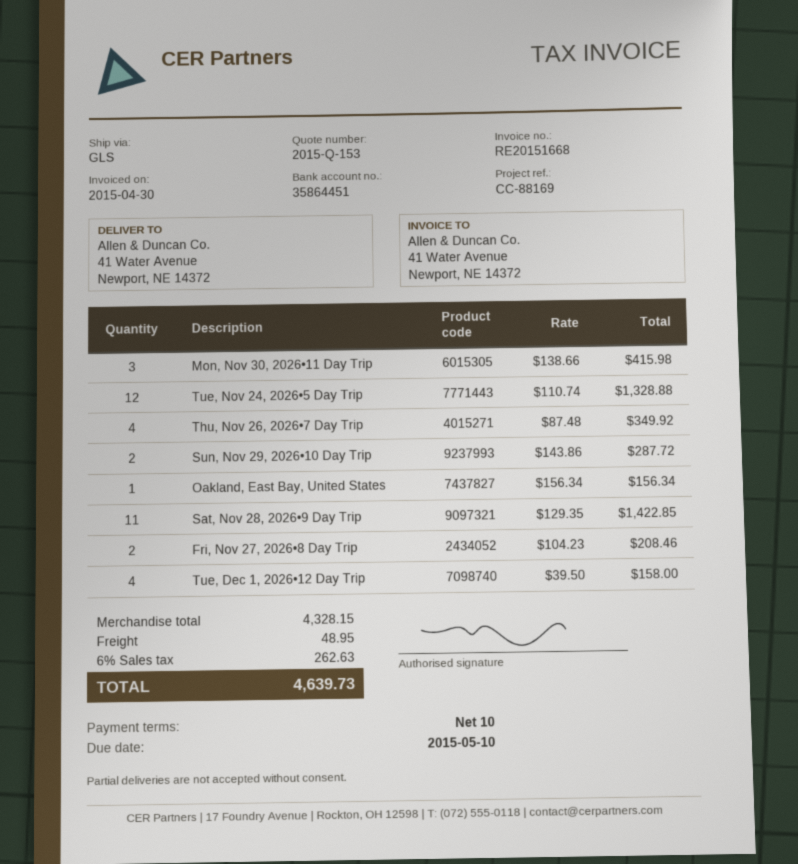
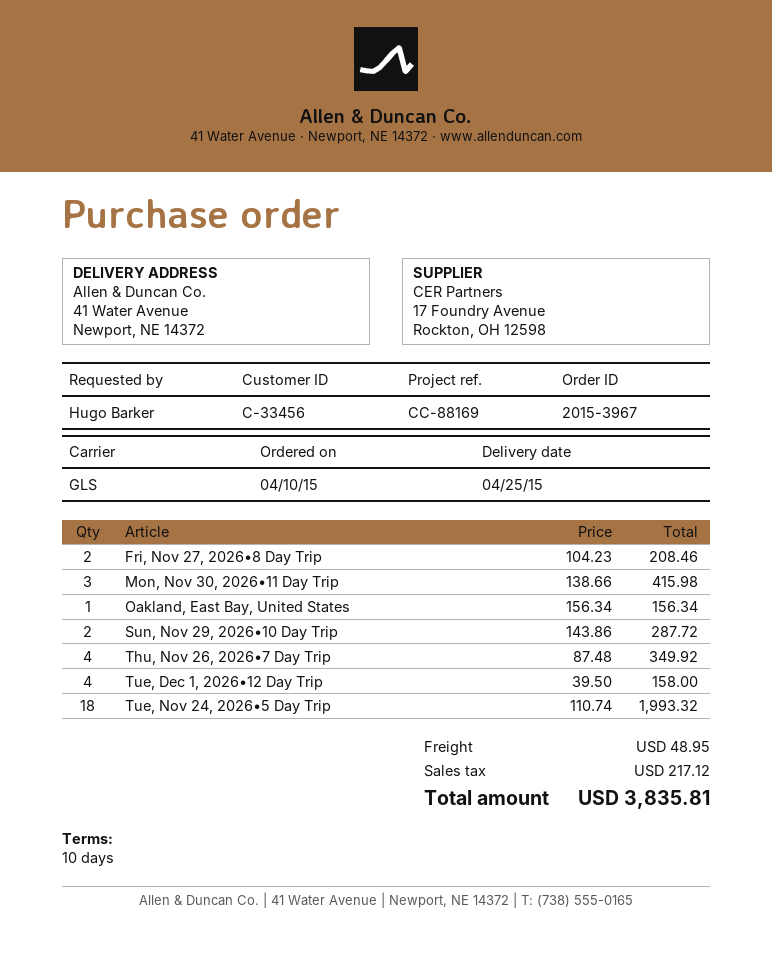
Tue, Nov 24, 2026•5 Day Trip: 12 x 110.74 = 1328.88 -> 18 x 110.74 = 1993.32
Sat, Nov 28, 2026•9 Day Trip: 11 x 129.35 = 1422.85 -> none
tax: 262.63 -> 217.12
total: 4639.73 -> 3835.81

